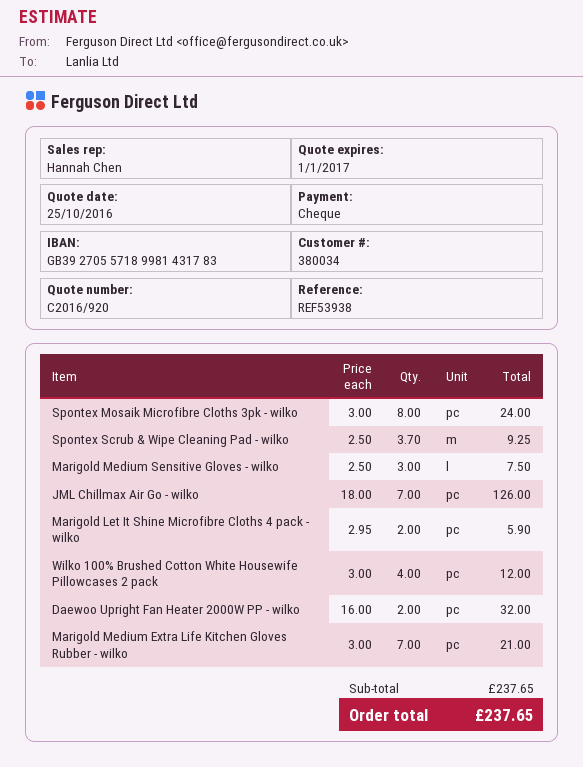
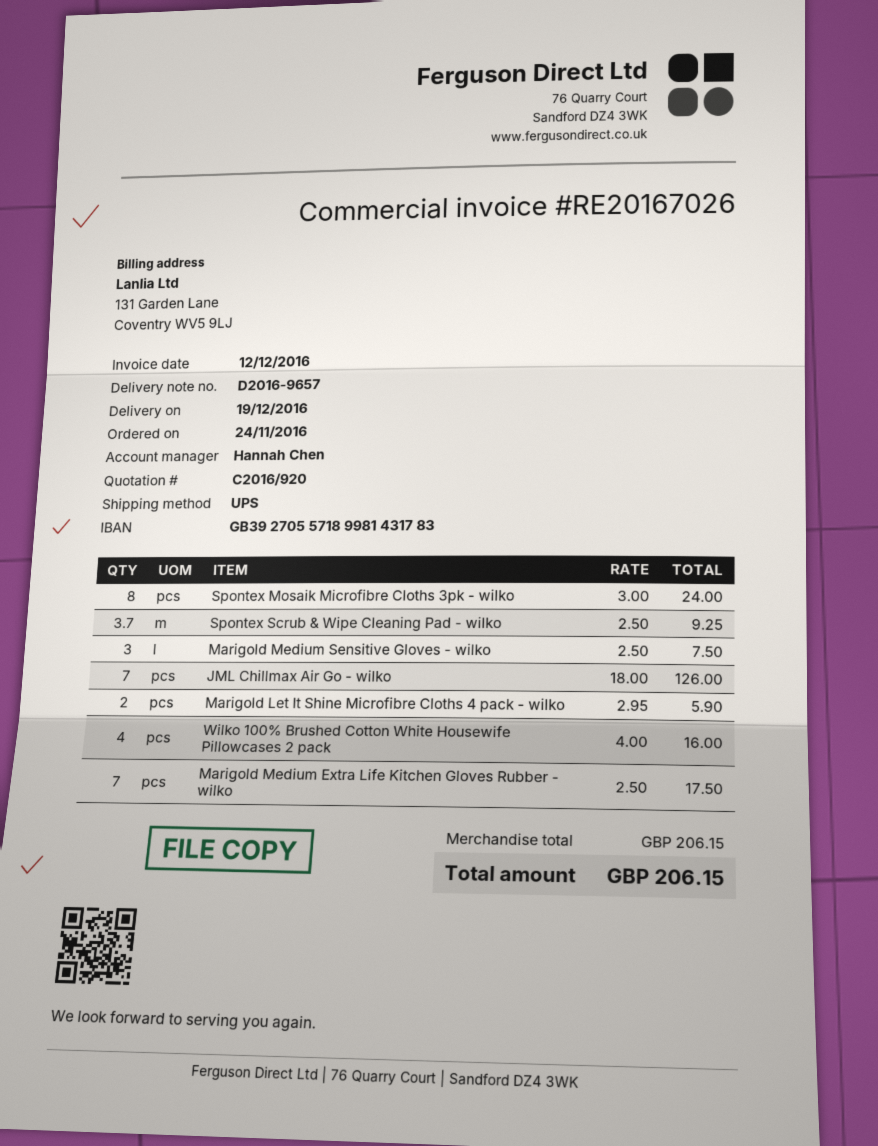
Wilko 100% Brushed Cotton White Housewife Pillowcases 2 pack: 4 x 3.00 = 12.00 -> 4 x 4.00 = 16.00
Daewoo Upright Fan Heater 2000W PP - wilko: 2 x 16.00 = 32.00 -> none
Marigold Medium Extra Life Kitchen Gloves Rubber - wilko: 7 x 3.00 = 21.00 -> 7 x 2.50 = 17.50
subtotal: 237.65 -> 206.15
total: 237.65 -> 206.15

